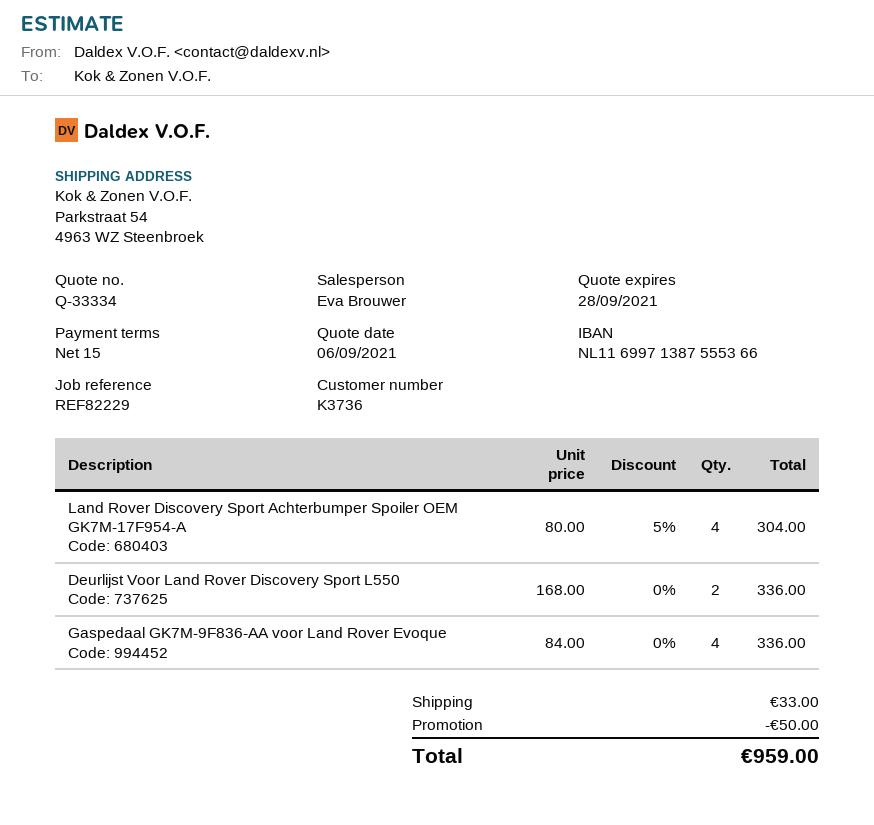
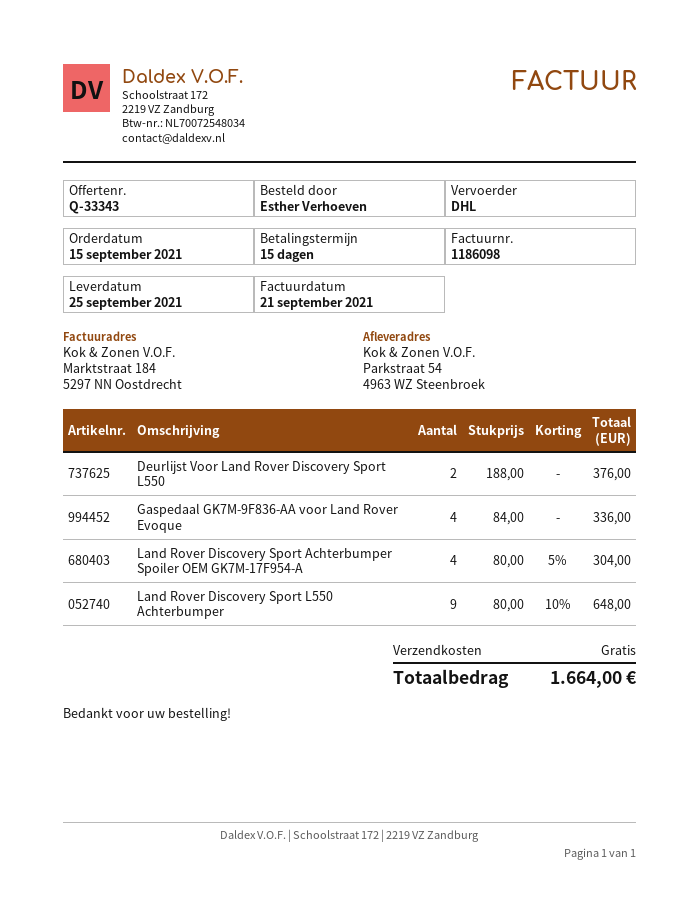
quote number: Q-33334 -> Q-33343
Deurlijst Voor Land Rover Discovery Sport L550: 2 x 168.00 = 336.00 -> 2 x 188.00 = 376.00
Land Rover Discovery Sport L550 Achterbumper: none -> 9 x 80.00 - 10% = 648.00
discount: 50.00 -> none
shipping: 33.00 -> 0.00
total: 959.00 -> 1664.00

